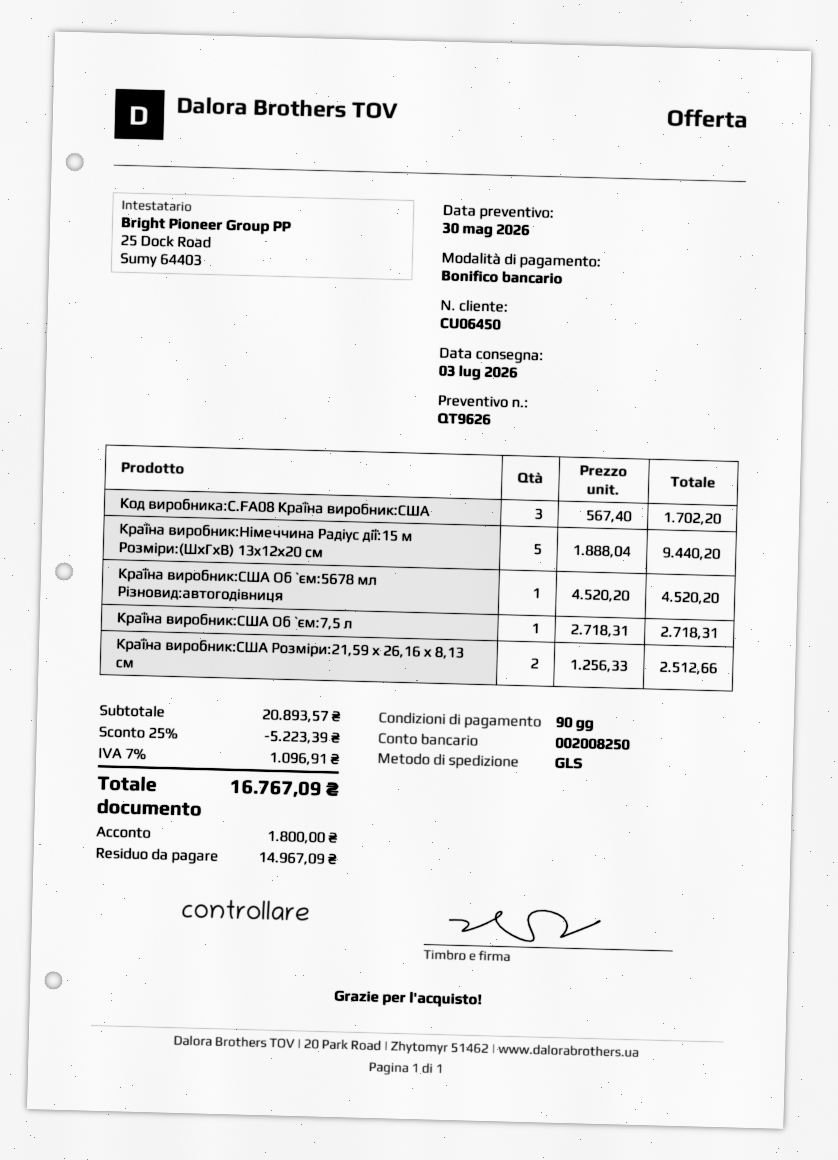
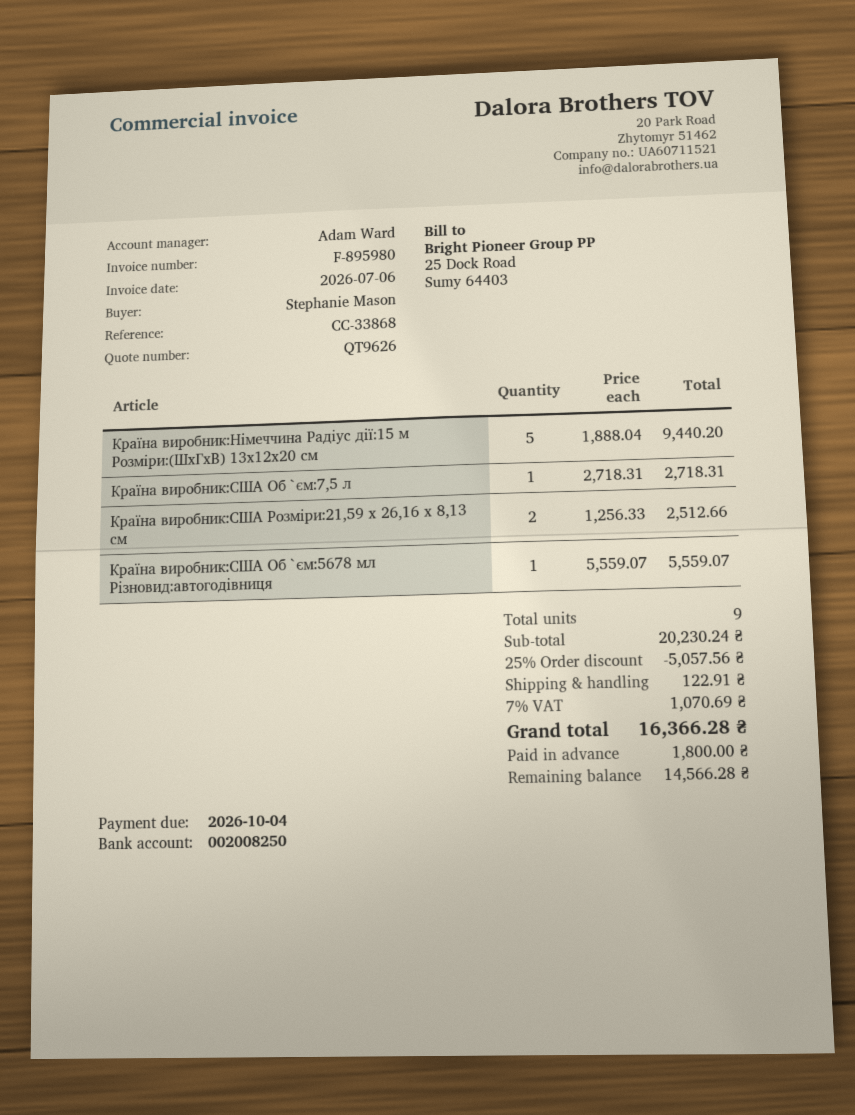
Код виробника:C.FA08 Країна виробник:США: 3 x 567.40 = 1702.20 -> none
Країна виробник:США Об `єм:5678 мл Різновид:автогодівниця: 1 x 4520.20 = 4520.20 -> 1 x 5559.07 = 5559.07
subtotal: 20893.57 -> 20230.24
discount: 25% = 5223.39 -> 25% = 5057.56
shipping: none -> 122.91
tax: 7% = 1096.91 -> 7% = 1070.69
total: 16767.09 -> 16366.28
balance: 14967.09 -> 14566.28

